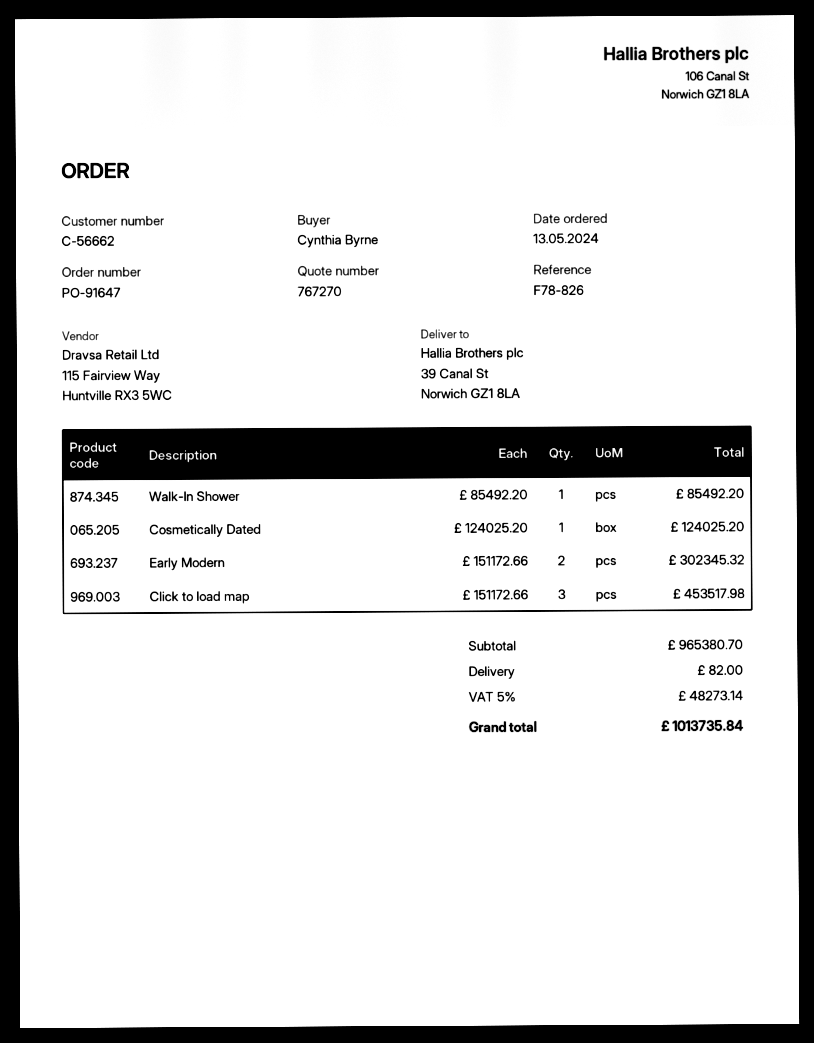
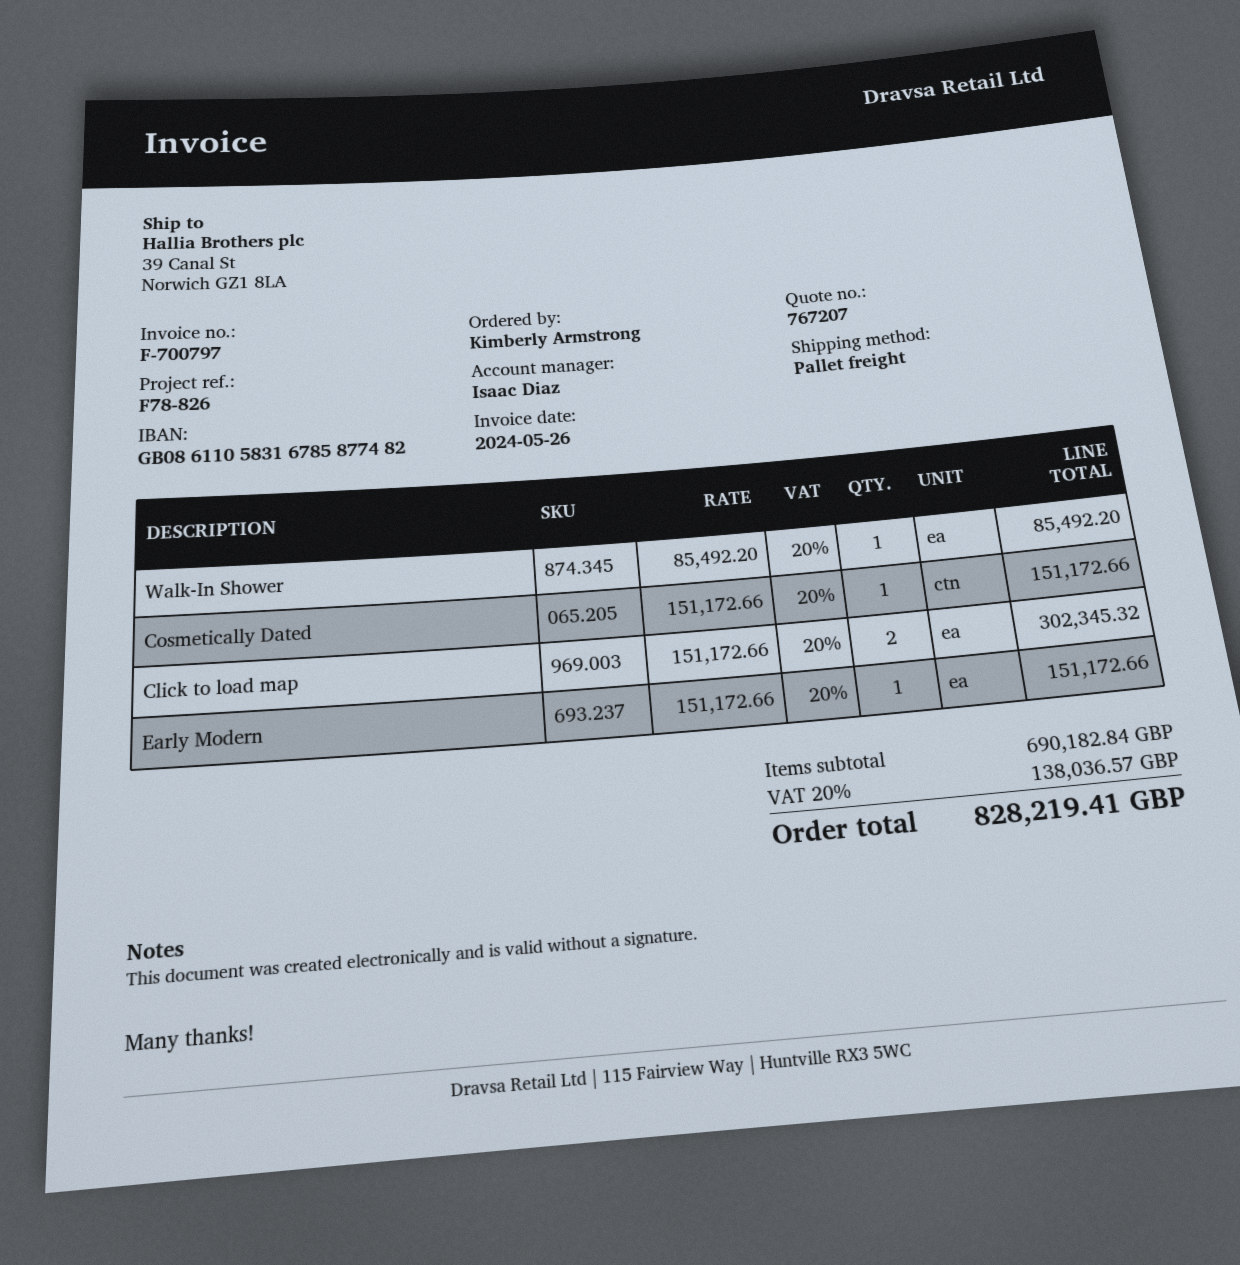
quote number: 767270 -> 767207
ordered by: Cynthia Byrne -> Kimberly Armstrong
Cosmetically Dated: 1 x 124025.20 = 124025.20 -> 1 x 151172.66 = 151172.66
Early Modern: 2 x 151172.66 = 302345.32 -> 1 x 151172.66 = 151172.66
Click to load map: 3 x 151172.66 = 453517.98 -> 2 x 151172.66 = 302345.32
subtotal: 965380.70 -> 690182.84
shipping: 82.00 -> none
tax: 5% = 48273.14 -> 20% = 138036.57
total: 1013735.84 -> 828219.41

